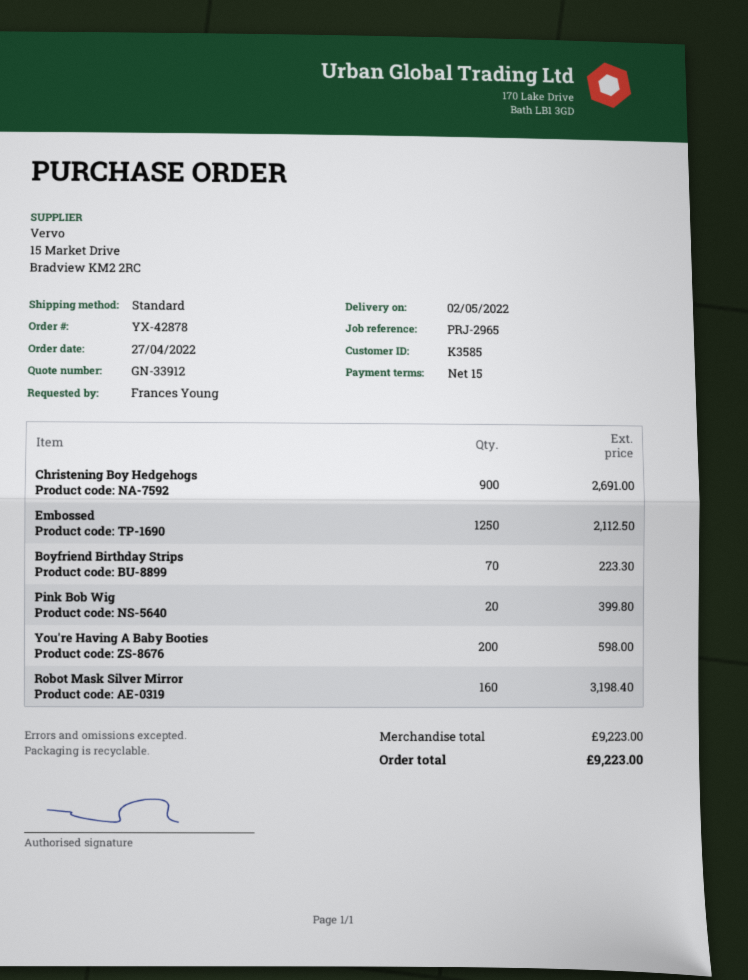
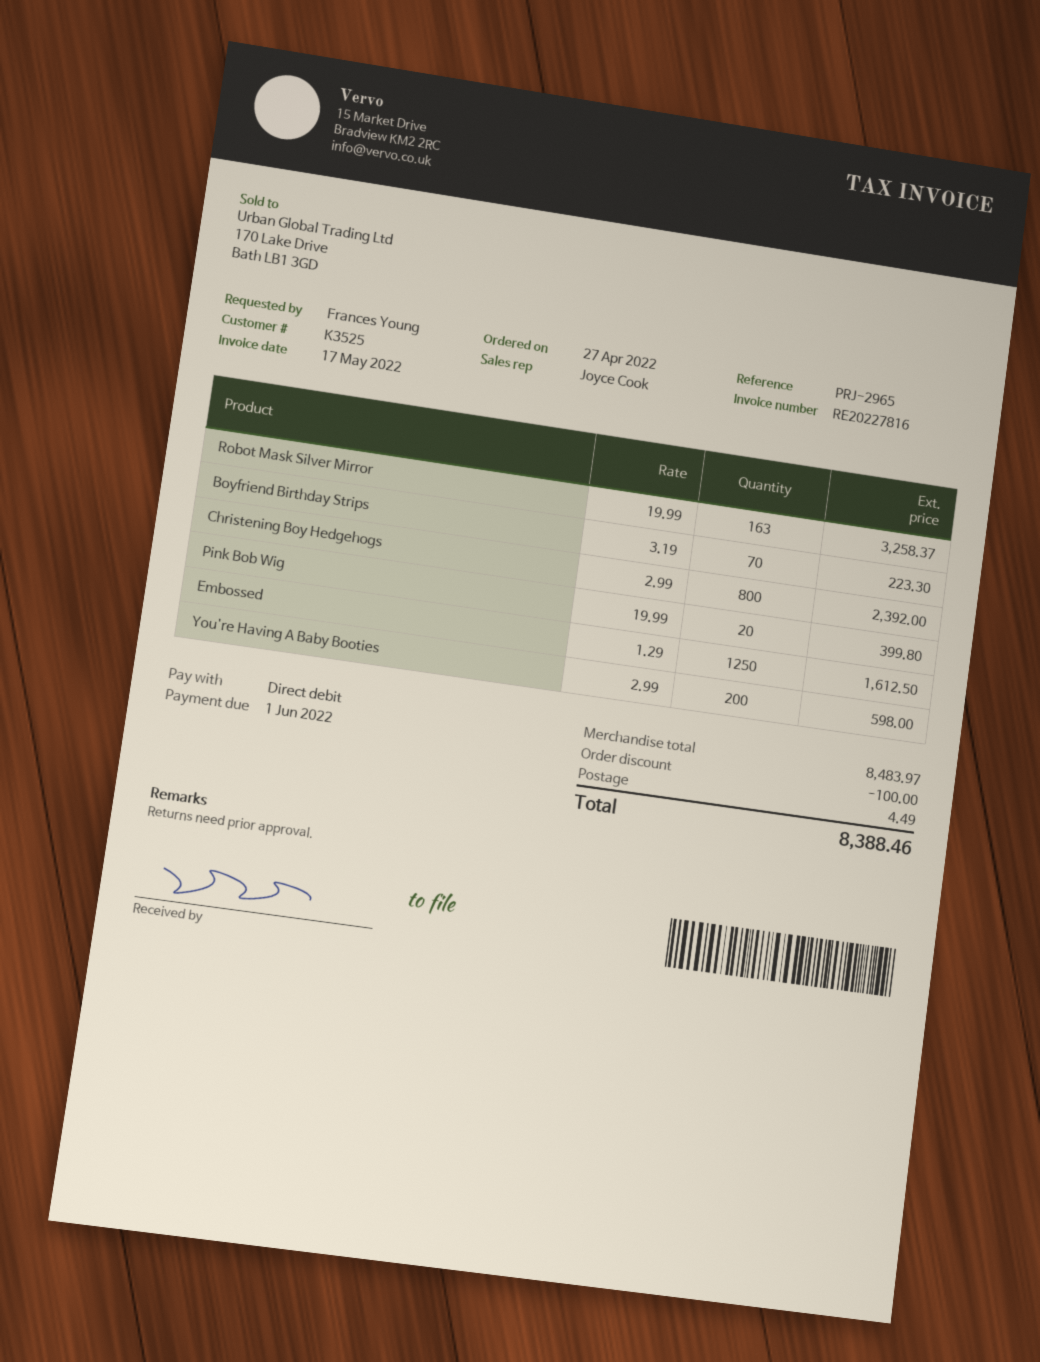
customer number: K3585 -> K3525
Christening Boy Hedgehogs: 900 for 2691.00 -> 800 for 2392.00
Embossed: 1250 for 2112.50 -> 1250 for 1612.50
Robot Mask Silver Mirror: 160 for 3198.40 -> 163 for 3258.37
subtotal: 9223.00 -> 8483.97
discount: none -> 100.00
shipping: none -> 4.49
total: 9223.00 -> 8388.46

